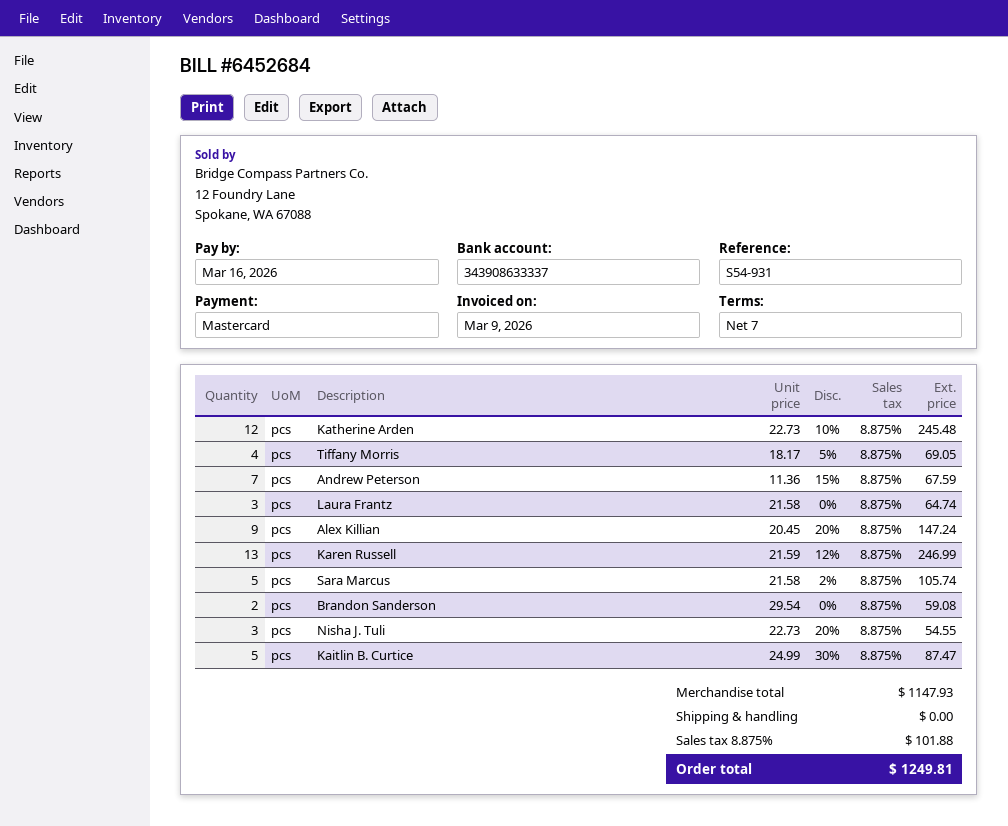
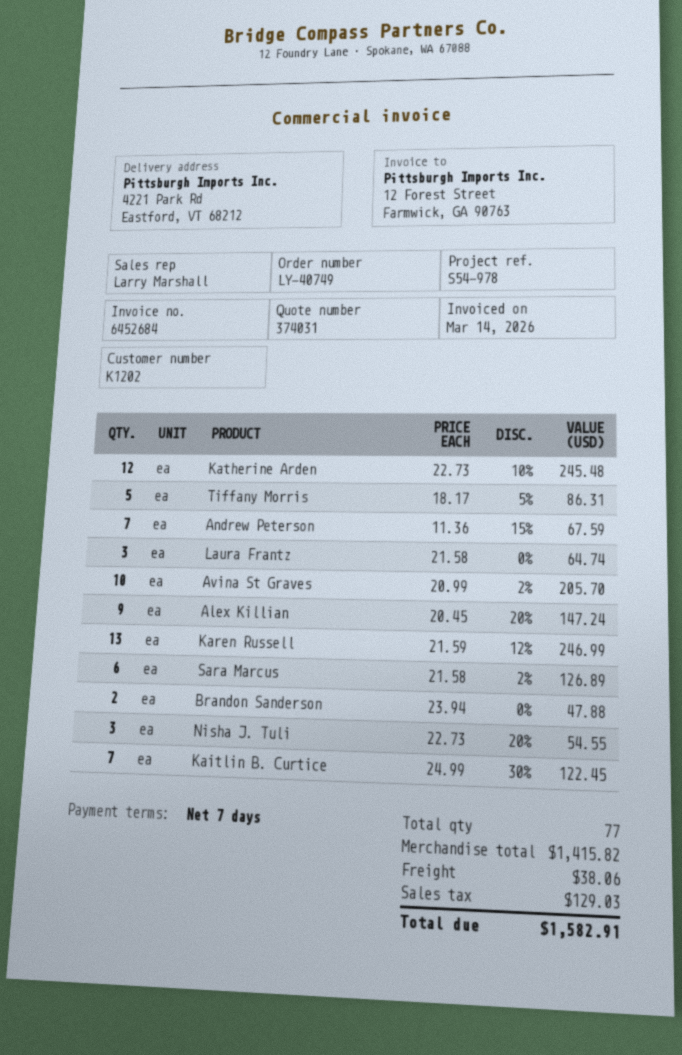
invoice date: 2026-03-09 -> 2026-03-14
reference: S54-931 -> S54-978
Tiffany Morris: 4 x 18.17 - 5% = 69.05 -> 5 x 18.17 - 5% = 86.31
Sara Marcus: 5 x 21.58 - 2% = 105.74 -> 6 x 21.58 - 2% = 126.89
Brandon Sanderson: 2 x 29.54 = 59.08 -> 2 x 23.94 = 47.88
Kaitlin B. Curtice: 5 x 24.99 - 30% = 87.47 -> 7 x 24.99 - 30% = 122.45
Avina St Graves: none -> 10 x 20.99 - 2% = 205.70
subtotal: 1147.93 -> 1415.82
shipping: 0.00 -> 38.06
tax: 101.88 -> 129.03
total: 1249.81 -> 1582.91

